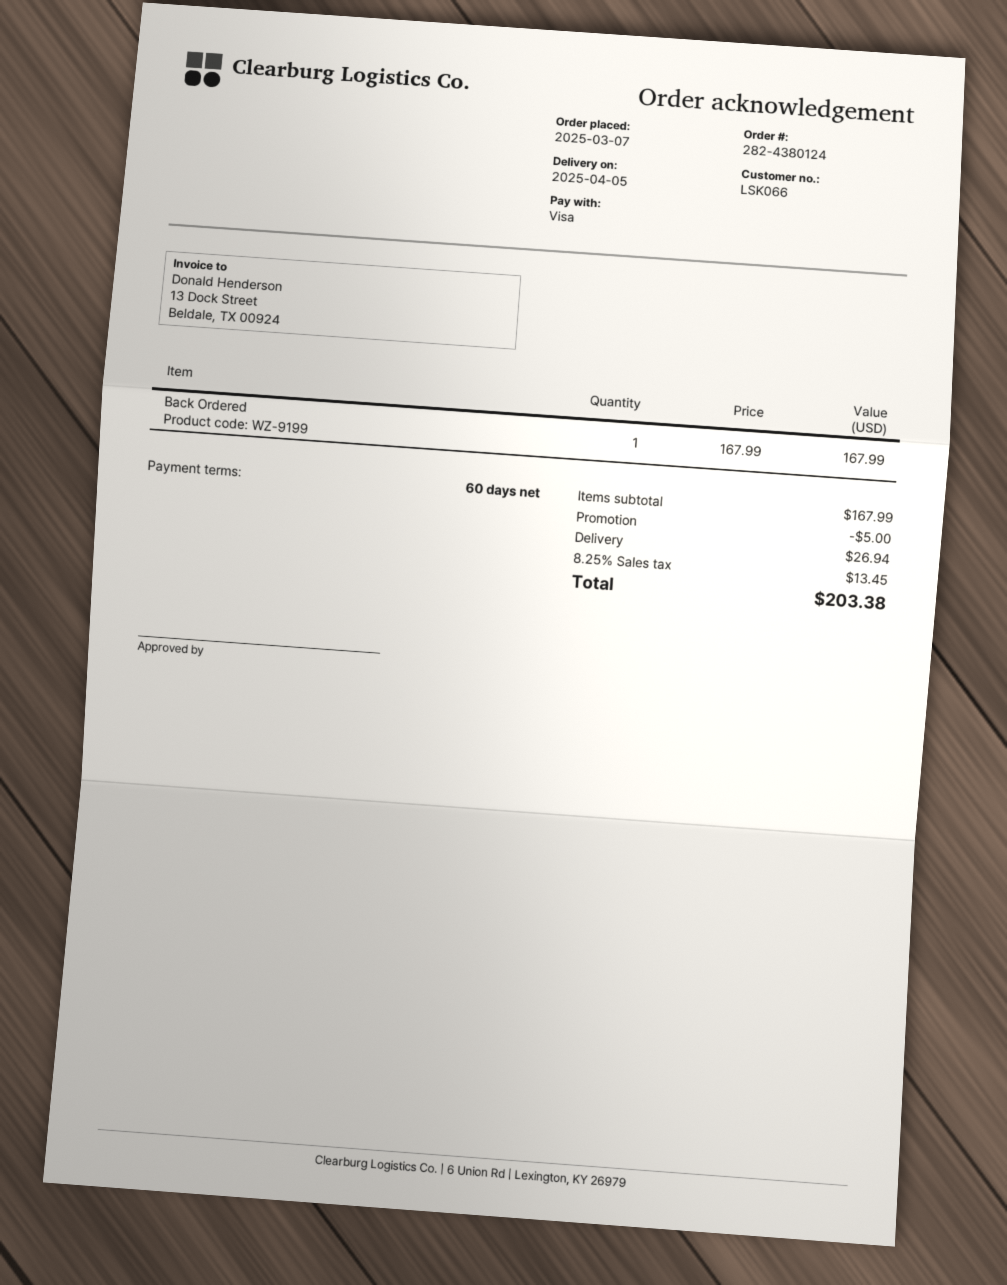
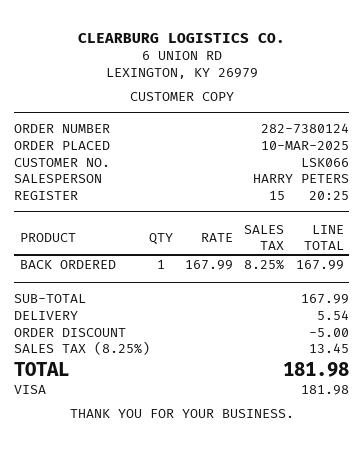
order number: 282-4380124 -> 282-7380124
order date: 2025-03-07 -> 2025-03-10
shipping: 26.94 -> 5.54
total: 203.38 -> 181.98

